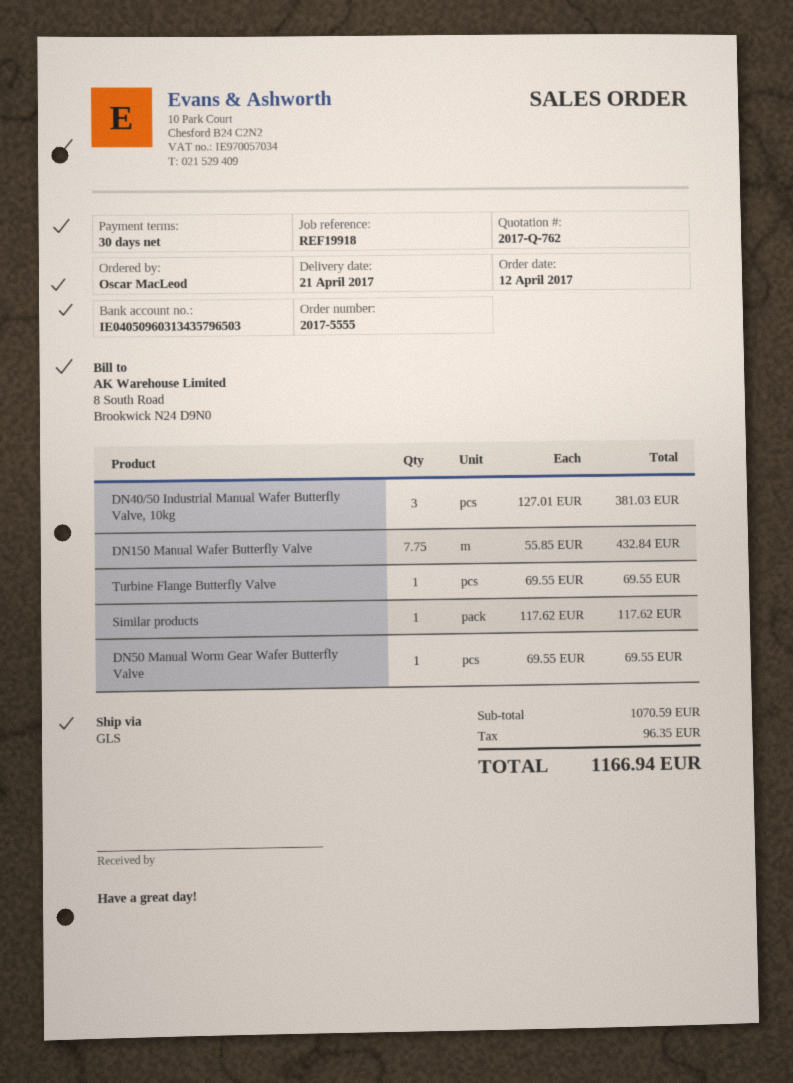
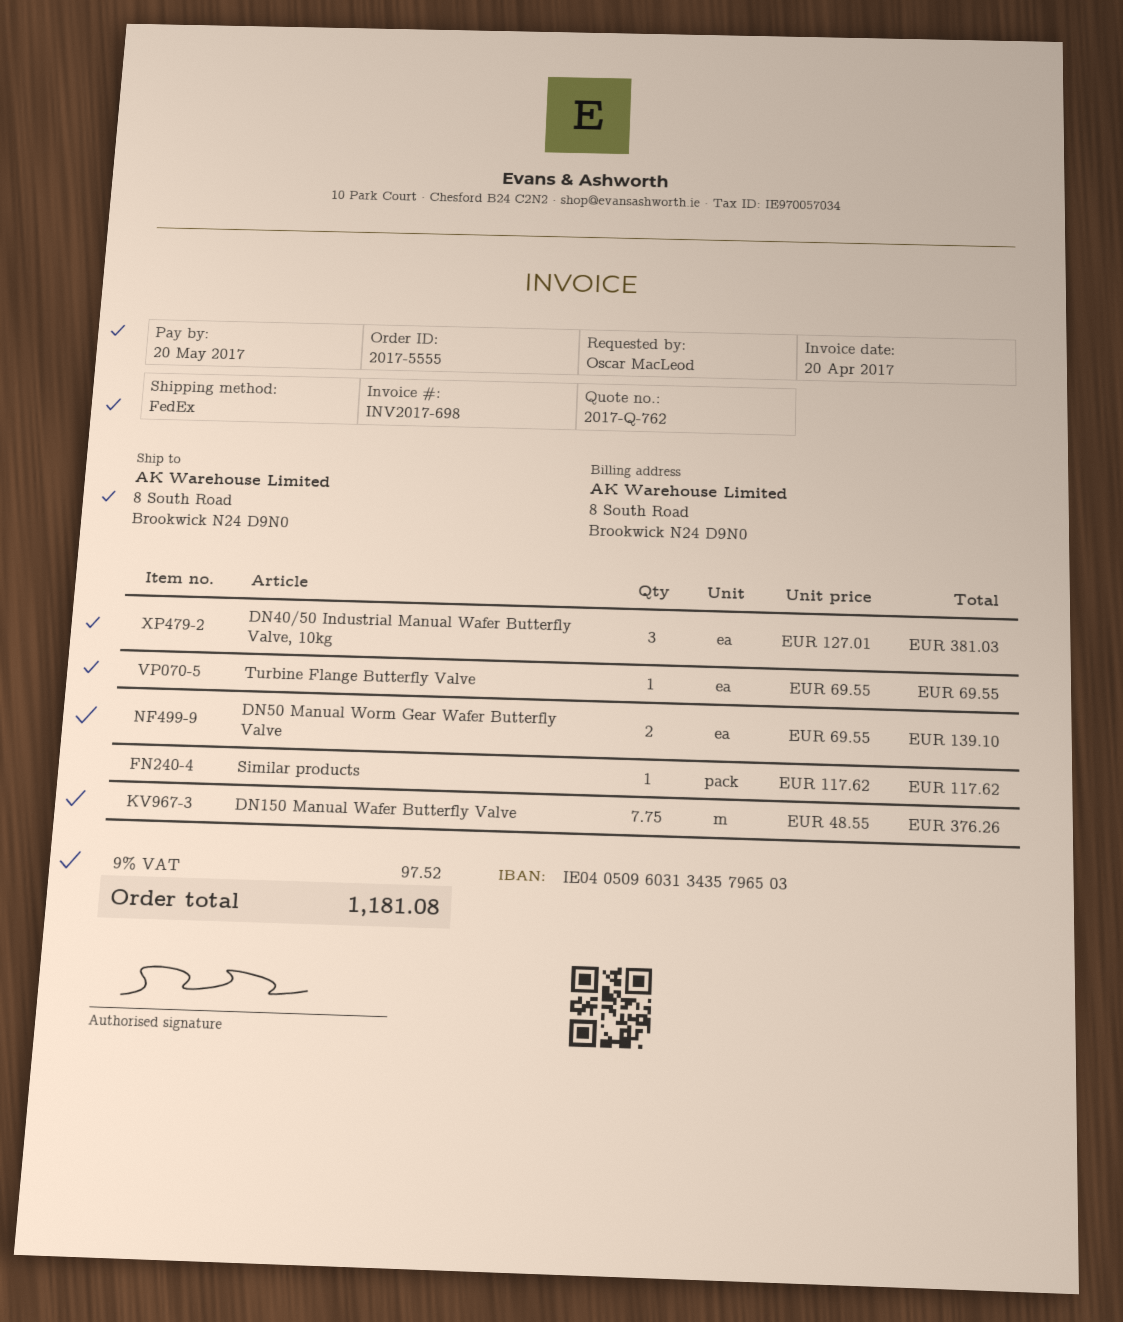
shipping method: GLS -> FedEx
DN150 Manual Wafer Butterfly Valve: 7.75 x 55.85 = 432.84 -> 7.75 x 48.55 = 376.26
DN50 Manual Worm Gear Wafer Butterfly Valve: 1 x 69.55 = 69.55 -> 2 x 69.55 = 139.10
tax: 96.35 -> 97.52
total: 1166.94 -> 1181.08

